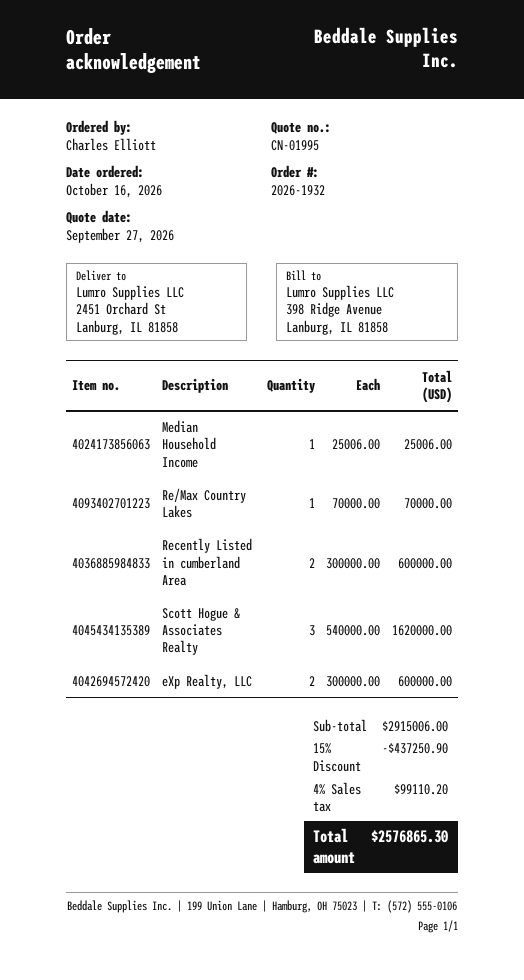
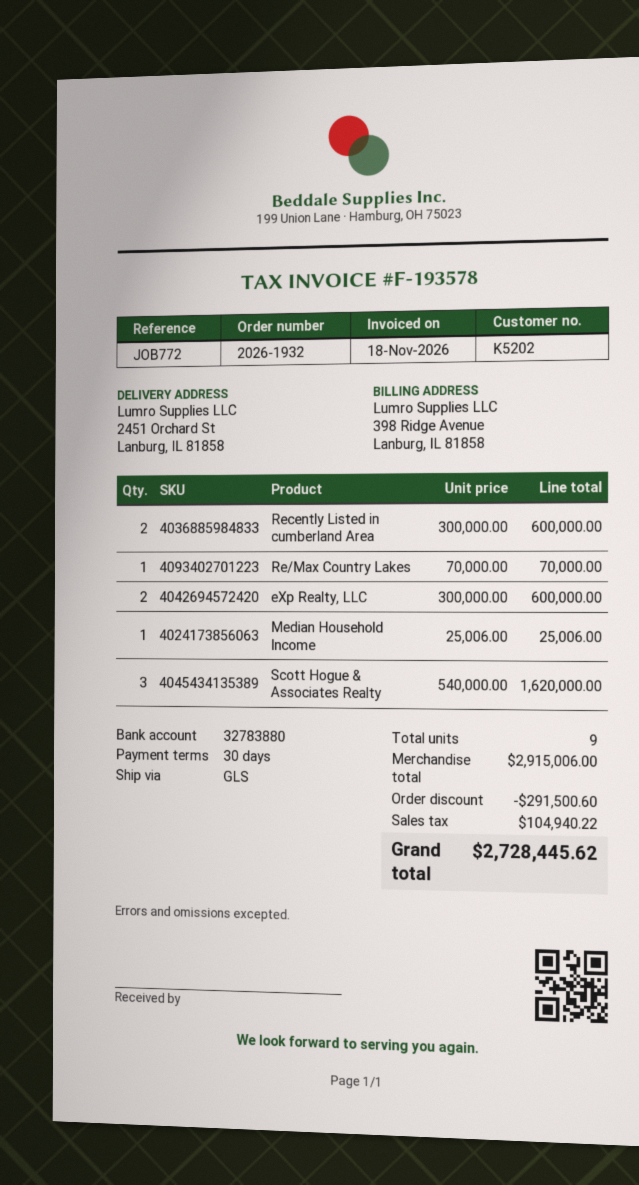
discount: 437250.90 -> 291500.60
tax: 99110.20 -> 104940.22
total: 2576865.30 -> 2728445.62

